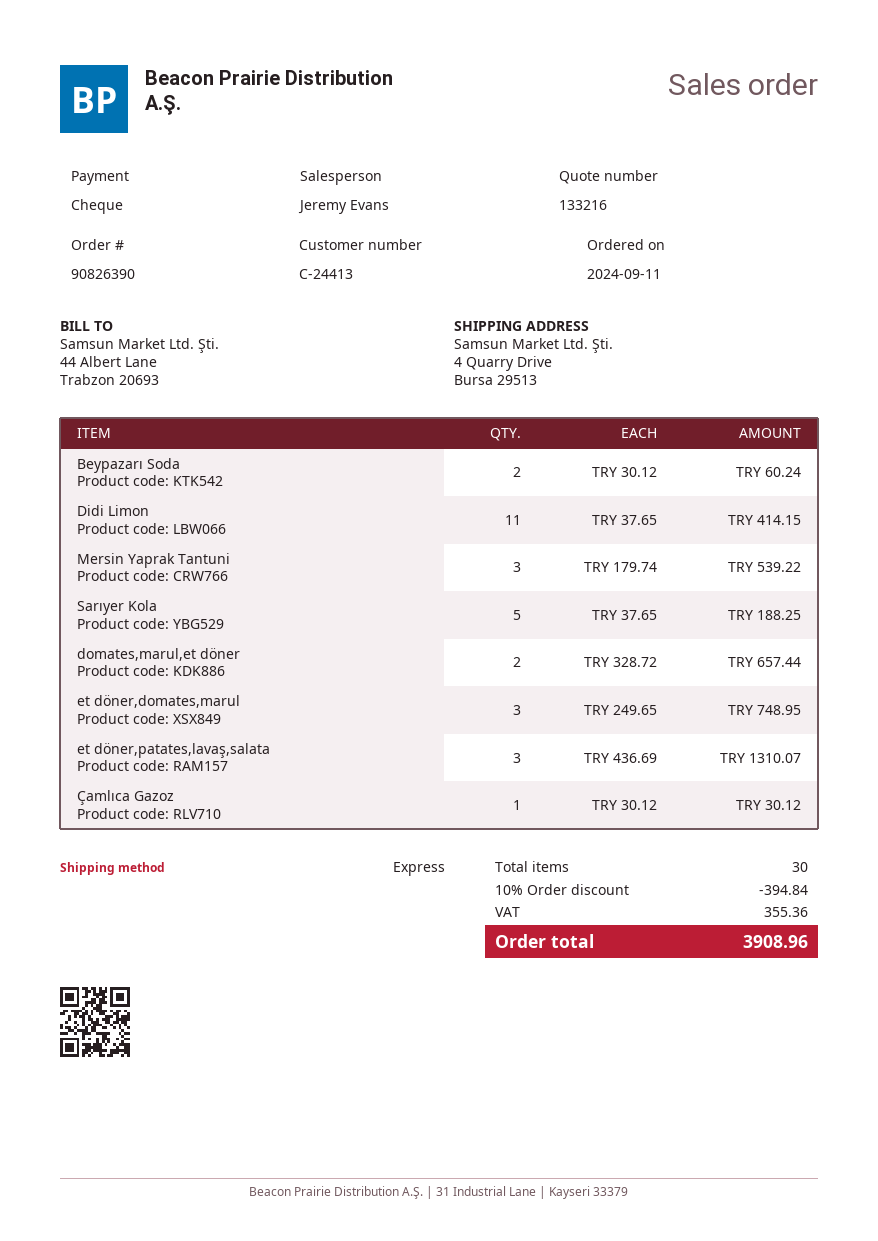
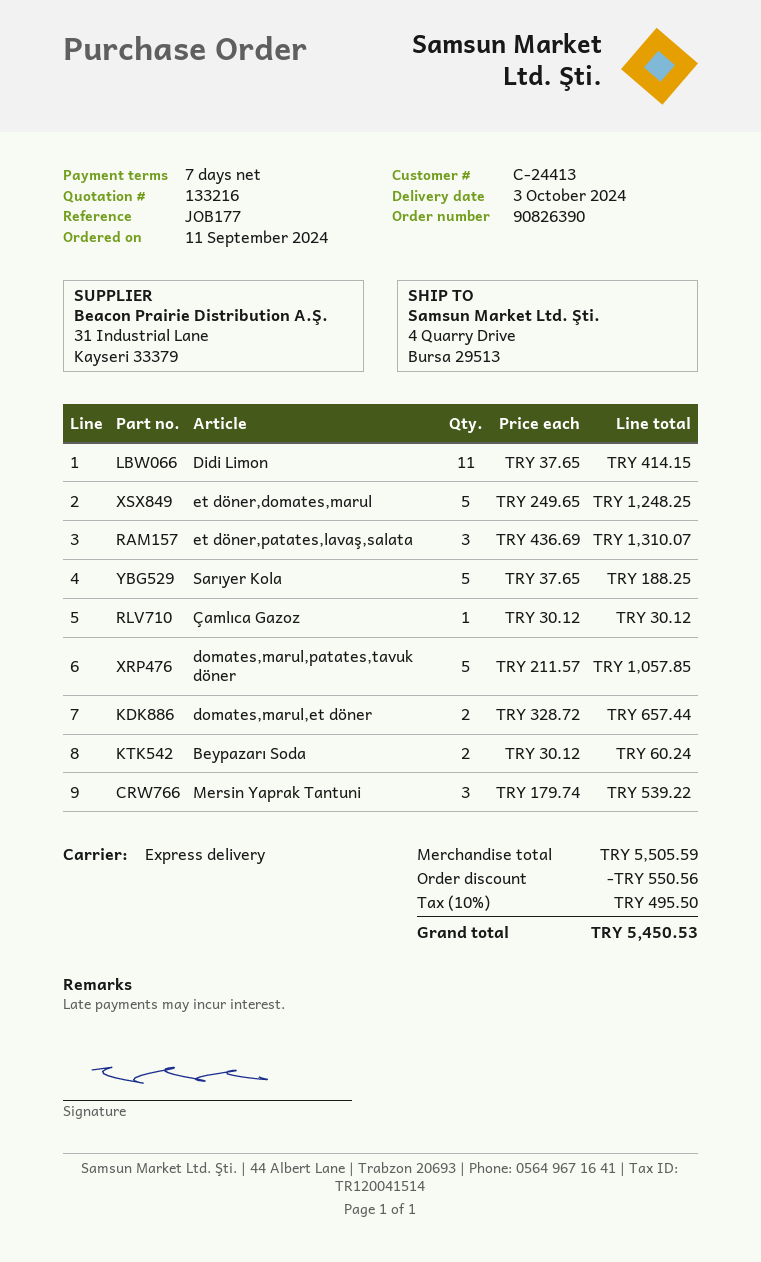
et döner,domates,marul: 3 x 249.65 = 748.95 -> 5 x 249.65 = 1248.25
domates,marul,patates,tavuk döner: none -> 5 x 211.57 = 1057.85
discount: 394.84 -> 550.56
tax: 355.36 -> 495.50
total: 3908.96 -> 5450.53

